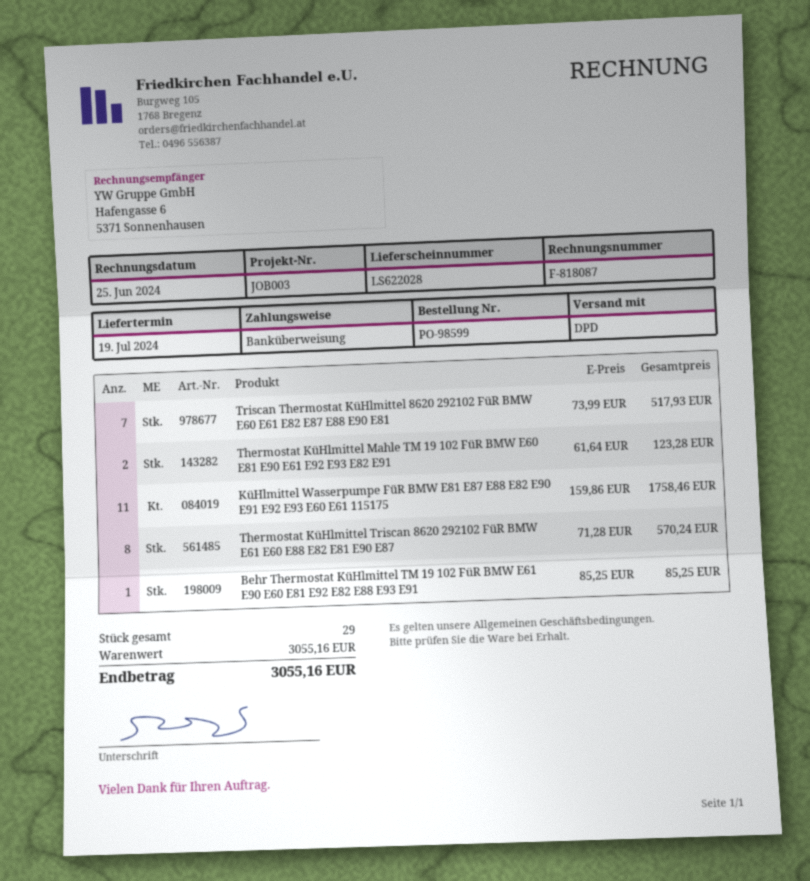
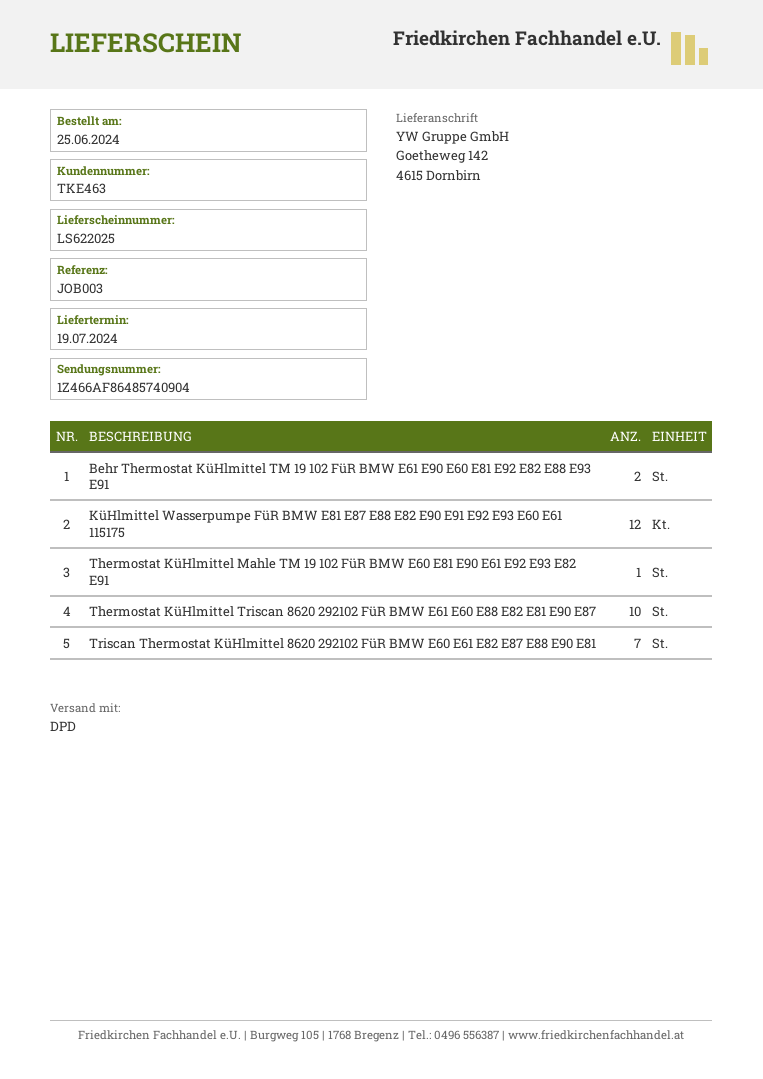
delivery note number: LS622028 -> LS622025
Thermostat KüHlmittel Mahle TM 19 102 FüR BMW E60 E81 E90 E61 E92 E93 E82 E91: 2 -> 1
KüHlmittel Wasserpumpe FüR BMW E81 E87 E88 E82 E90 E91 E92 E93 E60 E61 115175: 11 -> 12
Thermostat KüHlmittel Triscan 8620 292102 FüR BMW E61 E60 E88 E82 E81 E90 E87: 8 -> 10
Behr Thermostat KüHlmittel TM 19 102 FüR BMW E61 E90 E60 E81 E92 E82 E88 E93 E91: 1 -> 2

